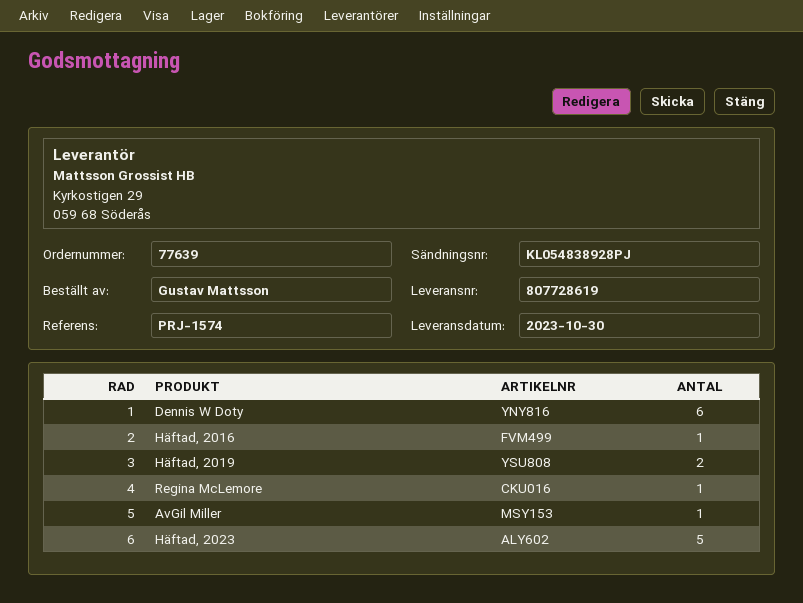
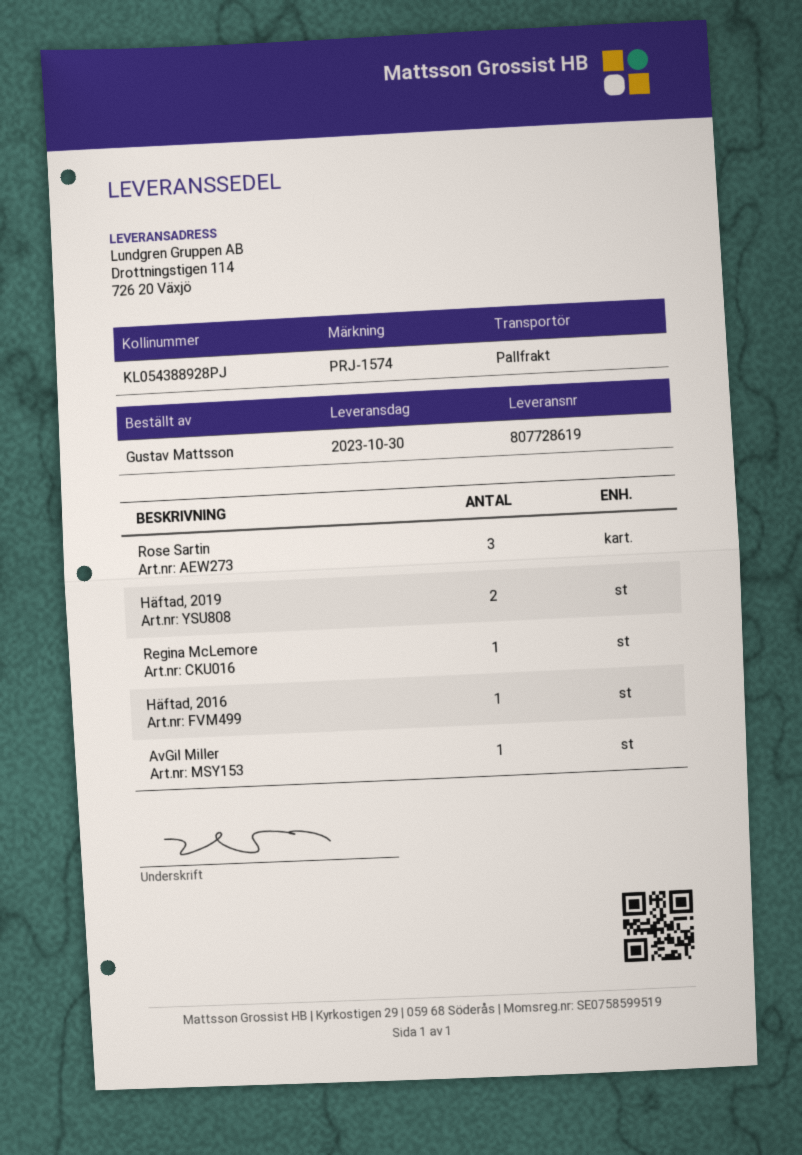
tracking number: KL054838928PJ -> KL054388928PJ
Dennis W Doty: 6 -> none
Häftad, 2023: 5 -> none
Rose Sartin: none -> 3

